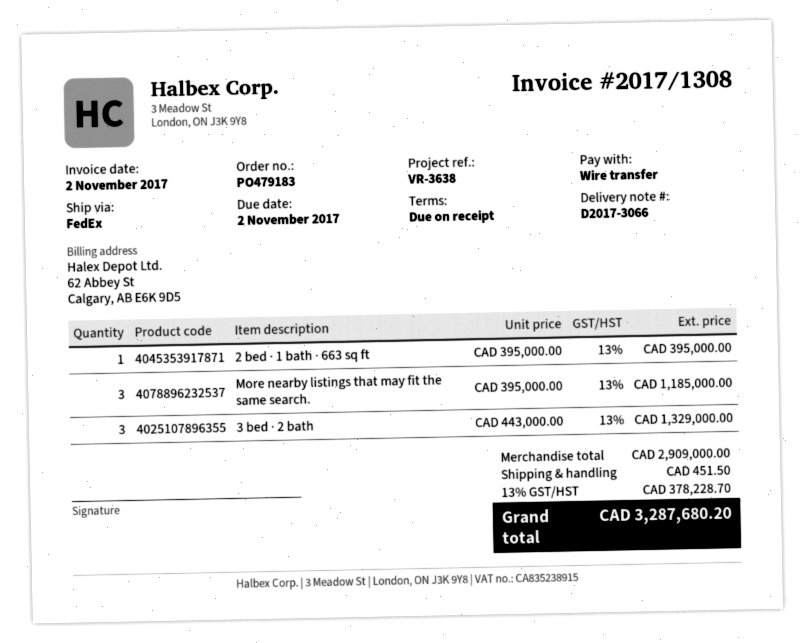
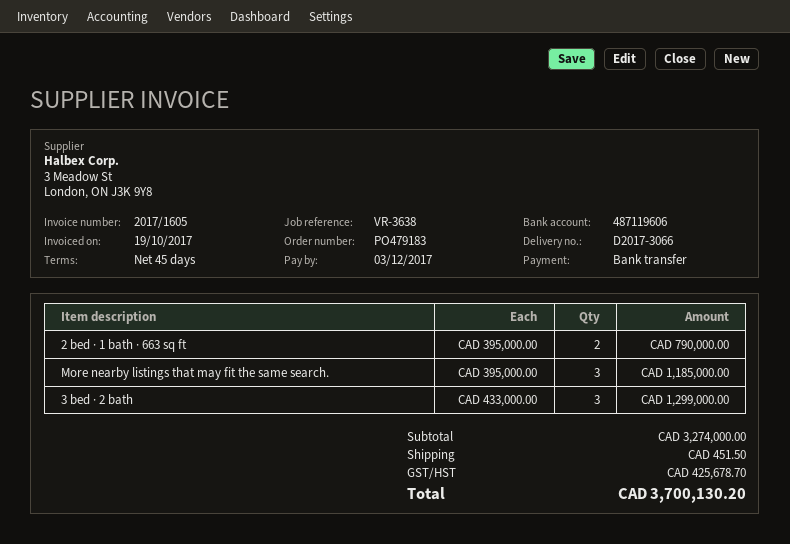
invoice number: 2017/1308 -> 2017/1605
invoice date: 2017-11-02 -> 2017-10-19
payment terms: on receipt -> 45 days
due date: 2017-11-02 -> 2017-12-03
2 bed · 1 bath · 663 sq ft: 1 x 395000.00 = 395000.00 -> 2 x 395000.00 = 790000.00
3 bed · 2 bath: 3 x 443000.00 = 1329000.00 -> 3 x 433000.00 = 1299000.00
subtotal: 2909000.00 -> 3274000.00
tax: 378228.70 -> 425678.70
total: 3287680.20 -> 3700130.20

